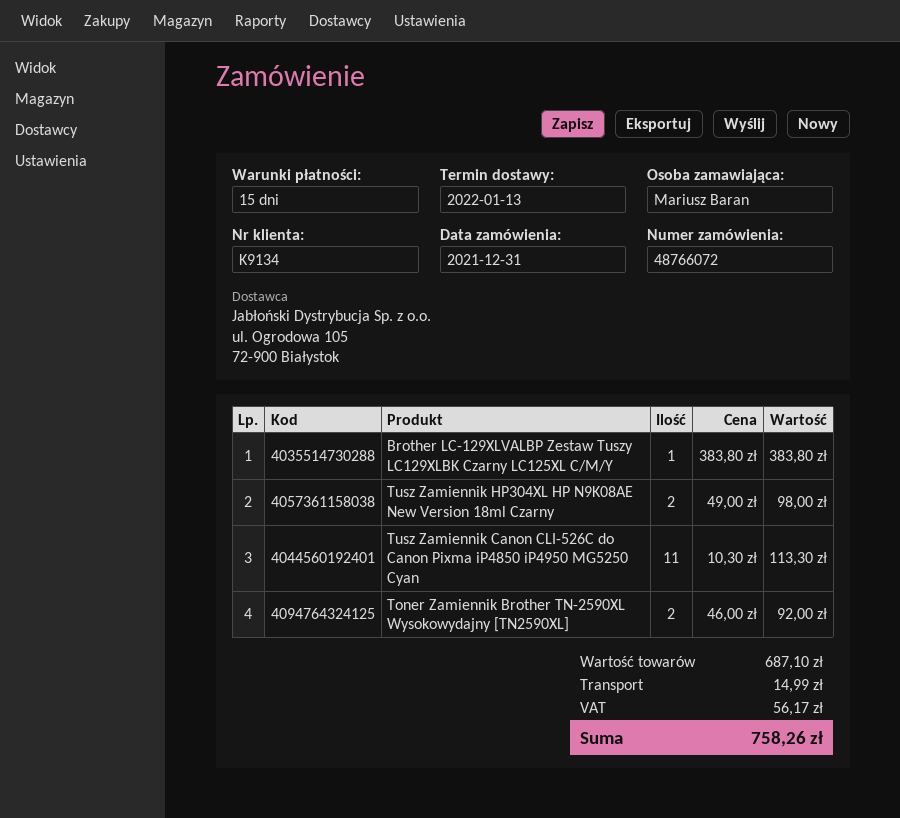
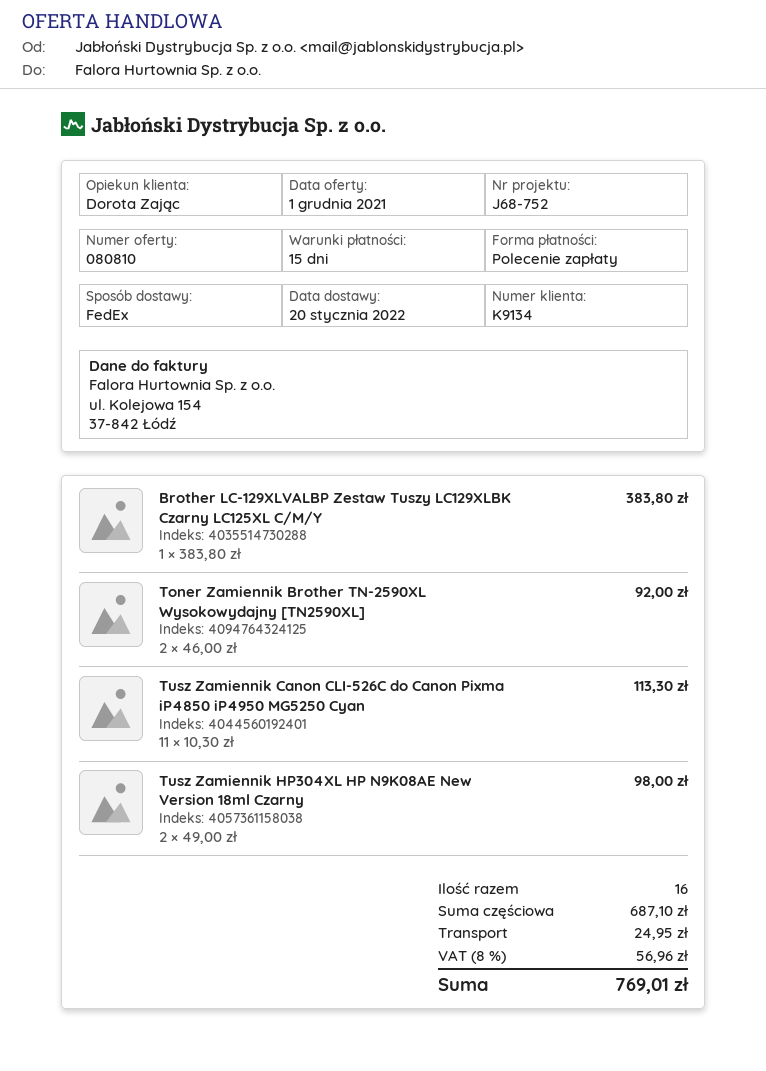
delivery date: 2022-01-13 -> 2022-01-20
shipping: 14.99 -> 24.95
tax: 56.17 -> 56.96
total: 758.26 -> 769.01

